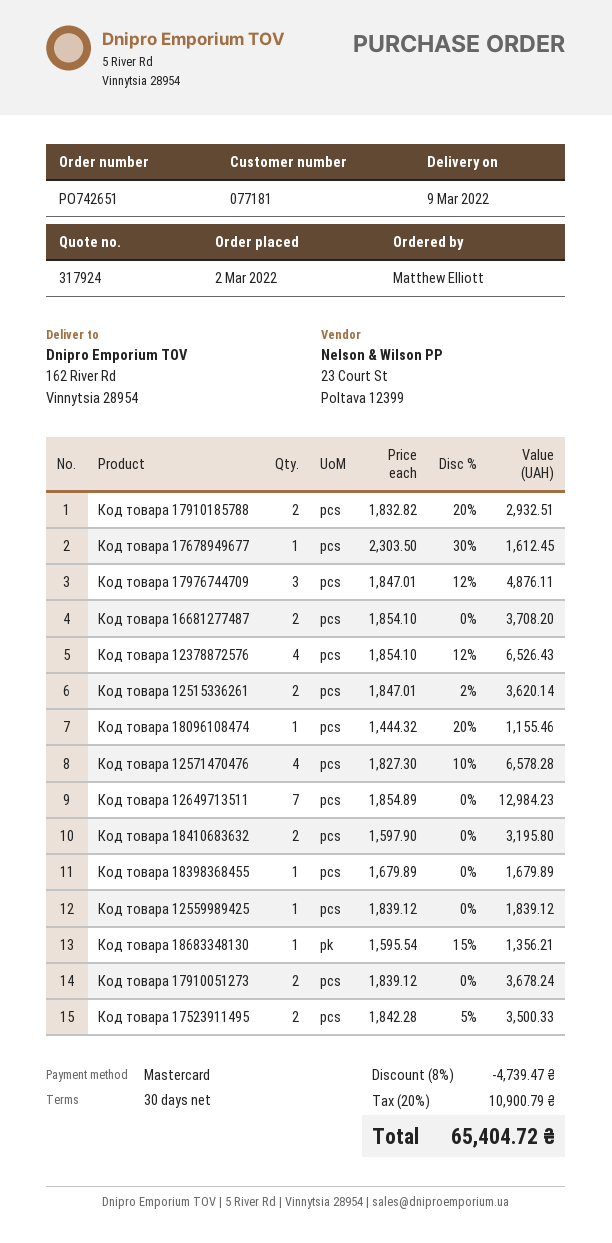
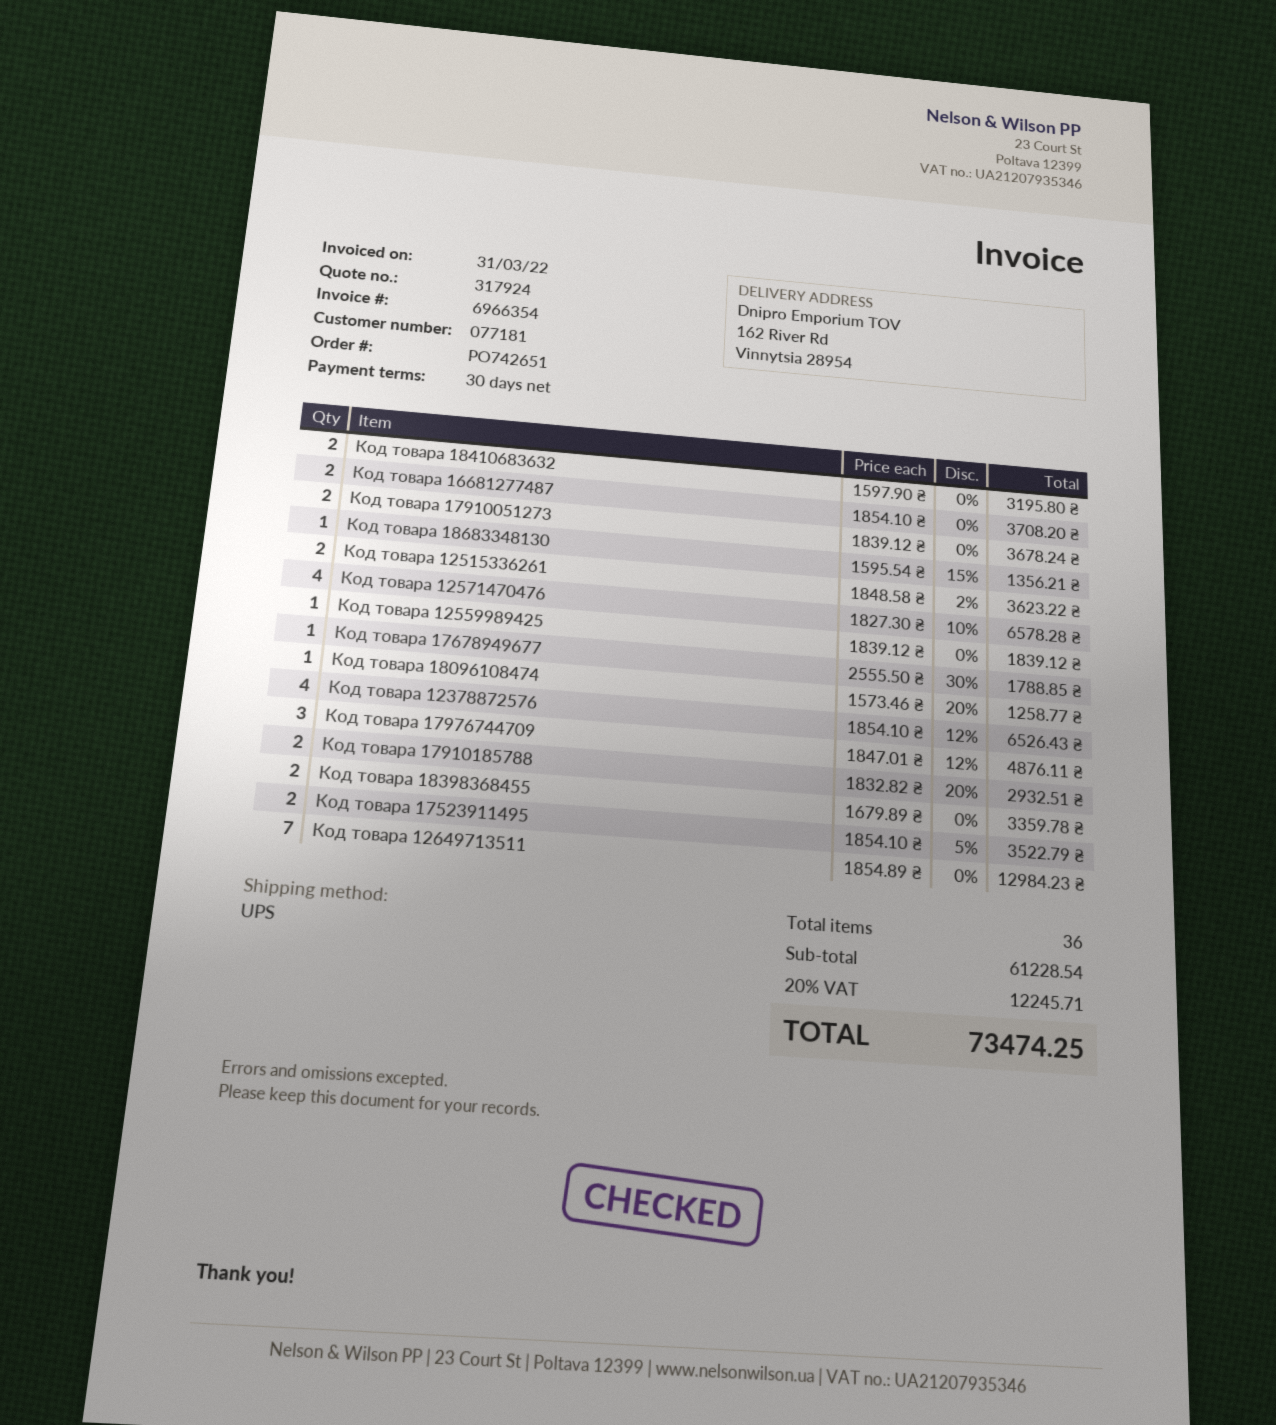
Код товара 17678949677: 1 x 2303.50 - 30% = 1612.45 -> 1 x 2555.50 - 30% = 1788.85
Код товара 12515336261: 2 x 1847.01 - 2% = 3620.14 -> 2 x 1848.58 - 2% = 3623.22
Код товара 18096108474: 1 x 1444.32 - 20% = 1155.46 -> 1 x 1573.46 - 20% = 1258.77
Код товара 18398368455: 1 x 1679.89 = 1679.89 -> 2 x 1679.89 = 3359.78
Код товара 17523911495: 2 x 1842.28 - 5% = 3500.33 -> 2 x 1854.10 - 5% = 3522.79
discount: 8% = 4739.47 -> none
tax: 20% = 10900.79 -> 20% = 12245.71
total: 65404.72 -> 73474.25

